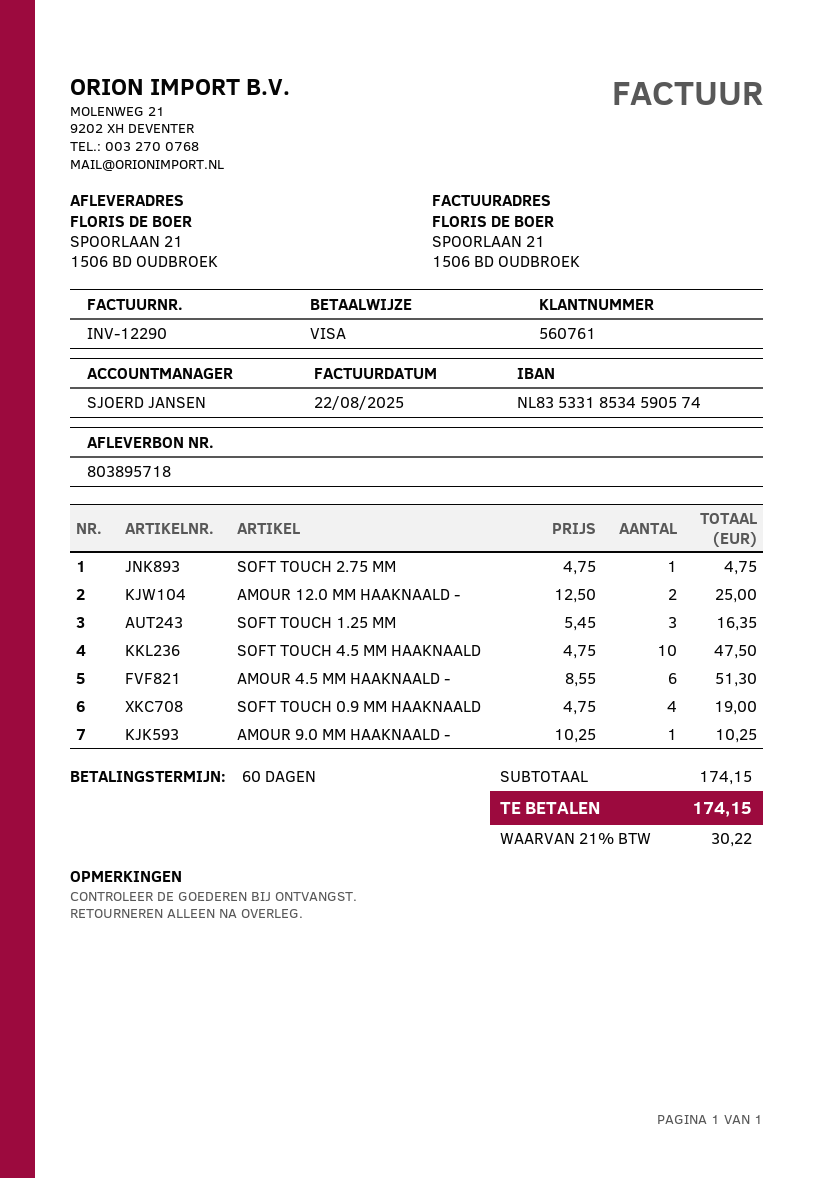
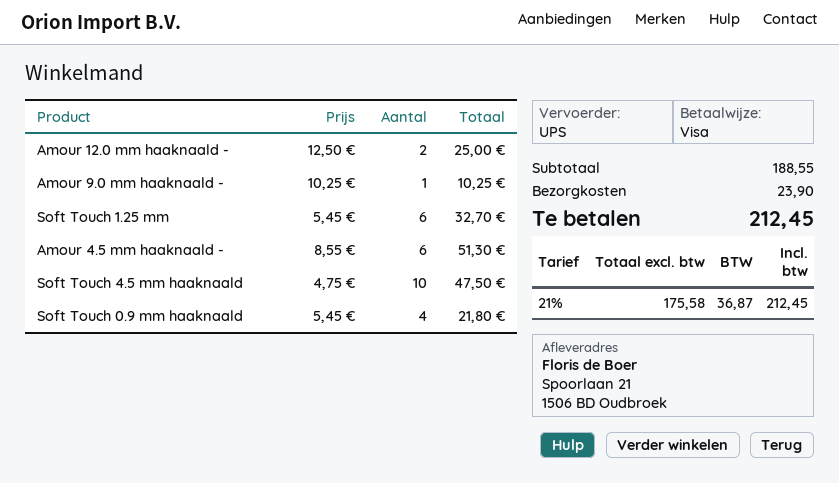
SOFT TOUCH 2.75 MM: 1 x 4.75 = 4.75 -> none
SOFT TOUCH 1.25 MM: 3 x 5.45 = 16.35 -> 6 x 5.45 = 32.70
SOFT TOUCH 0.9 MM HAAKNAALD: 4 x 4.75 = 19.00 -> 4 x 5.45 = 21.80
subtotal: 174.15 -> 188.55
shipping: none -> 23.90
tax: 21% = 30.22 -> 21% = 36.87
total: 174.15 -> 212.45

